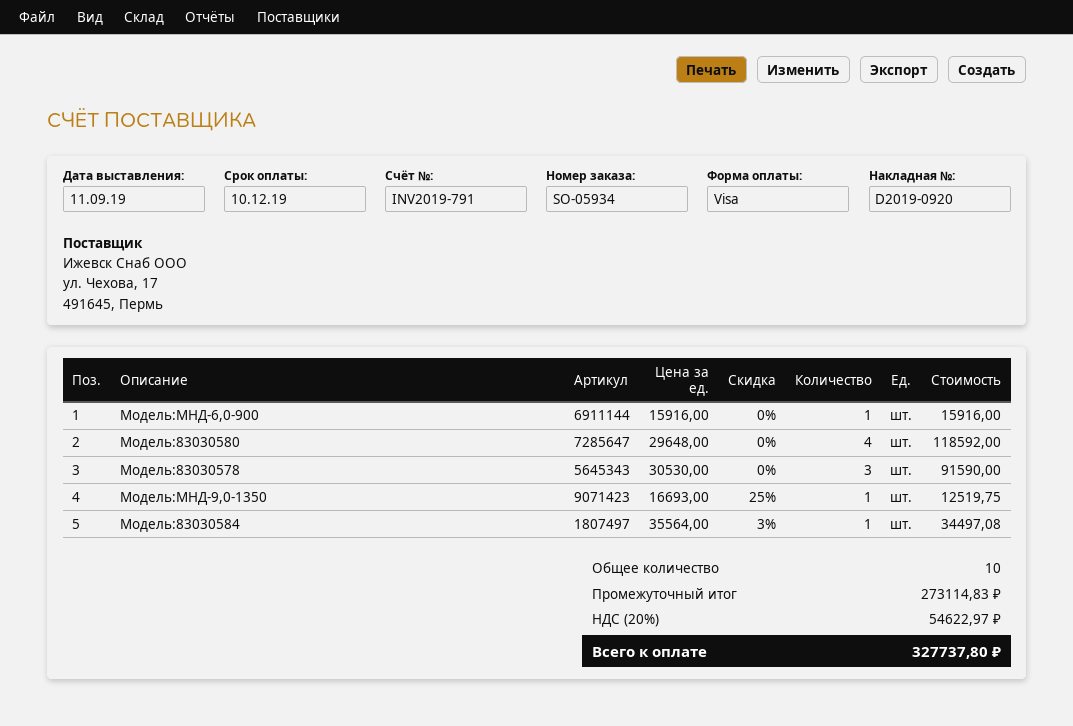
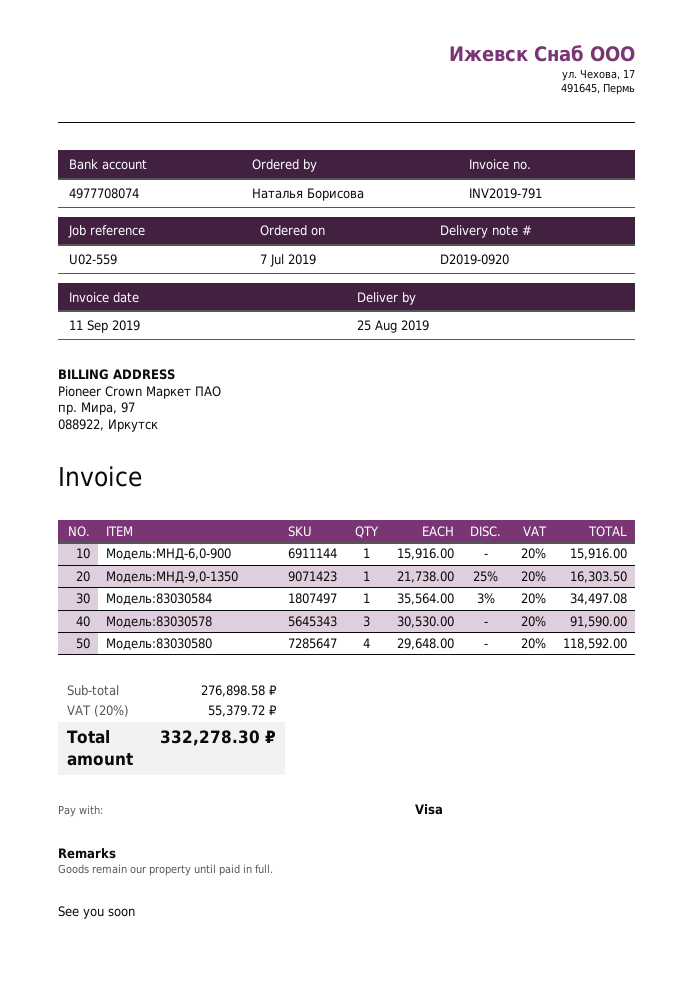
Модель:МНД-9,0-1350: 1 x 16693.00 - 25% = 12519.75 -> 1 x 21738.00 - 25% = 16303.50
subtotal: 273114.83 -> 276898.58
tax: 20% = 54622.97 -> 20% = 55379.72
total: 327737.80 -> 332278.30

